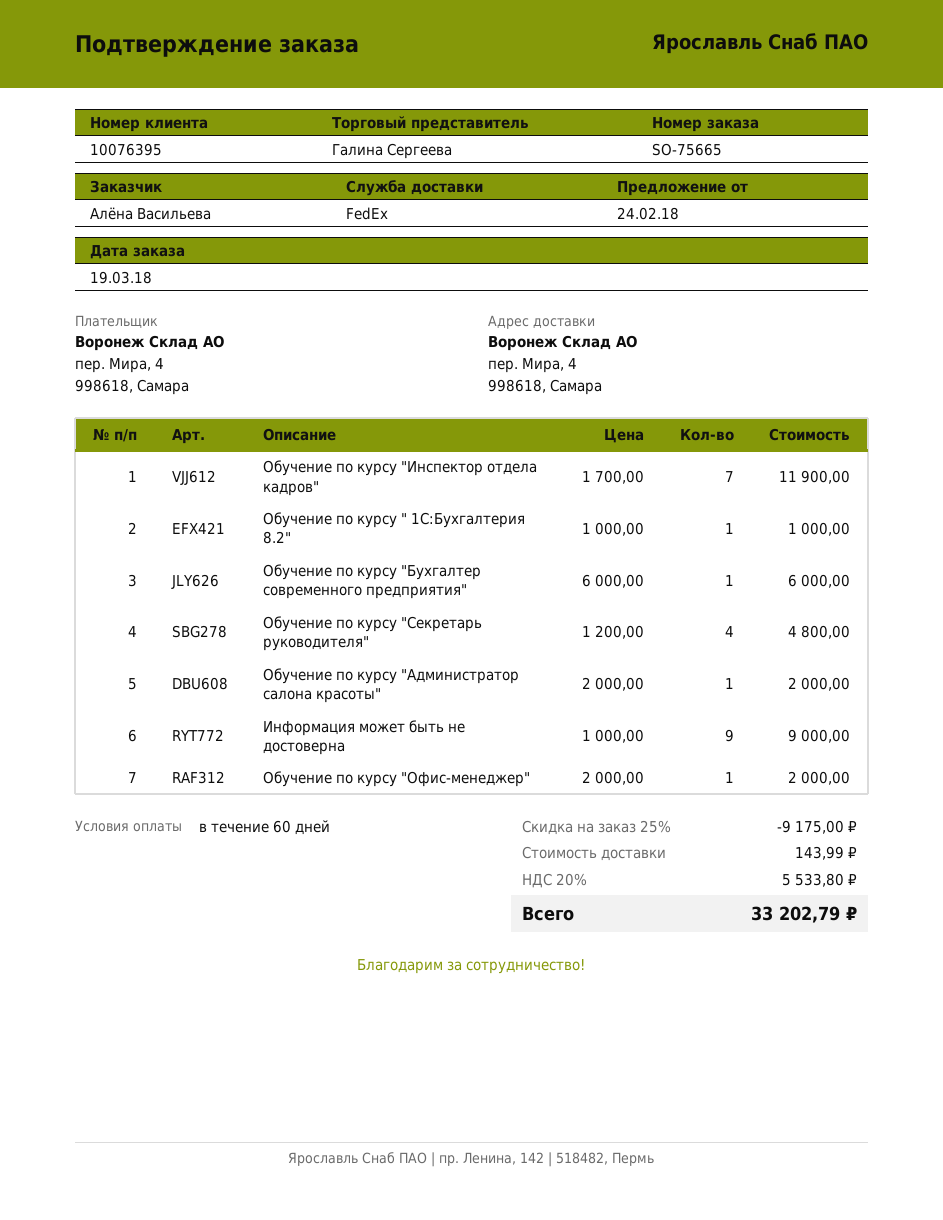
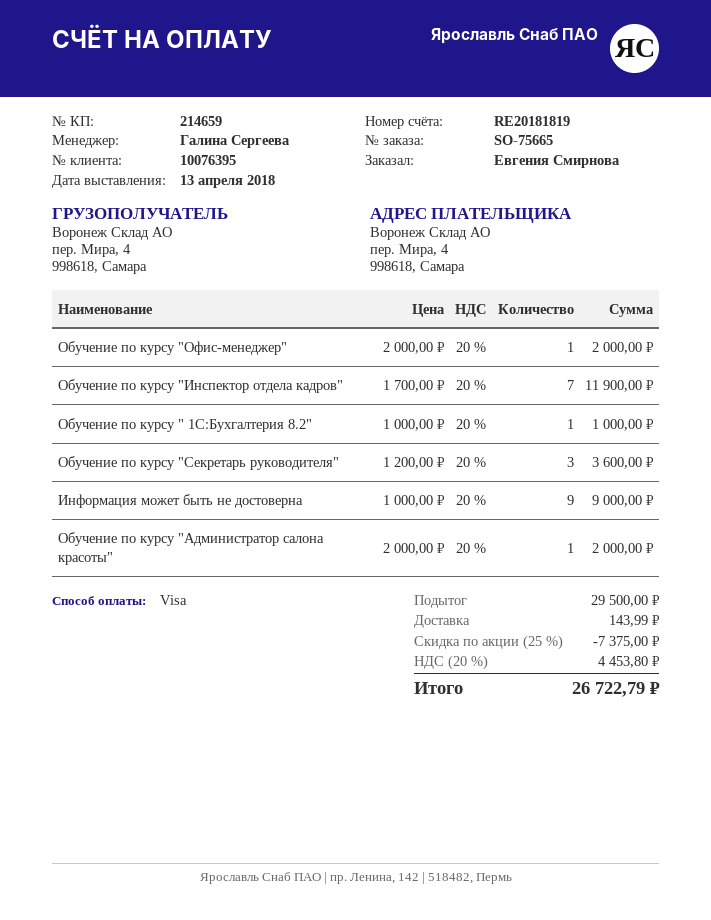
ordered by: Алёна Васильева -> Евгения Смирнова
Обучение по курсу "Бухгалтер современного предприятия": 1 x 6000.00 = 6000.00 -> none
Обучение по курсу "Секретарь руководителя": 4 x 1200.00 = 4800.00 -> 3 x 1200.00 = 3600.00
discount: 25% = 9175.00 -> 25% = 7375.00
tax: 20% = 5533.80 -> 20% = 4453.80
total: 33202.79 -> 26722.79

